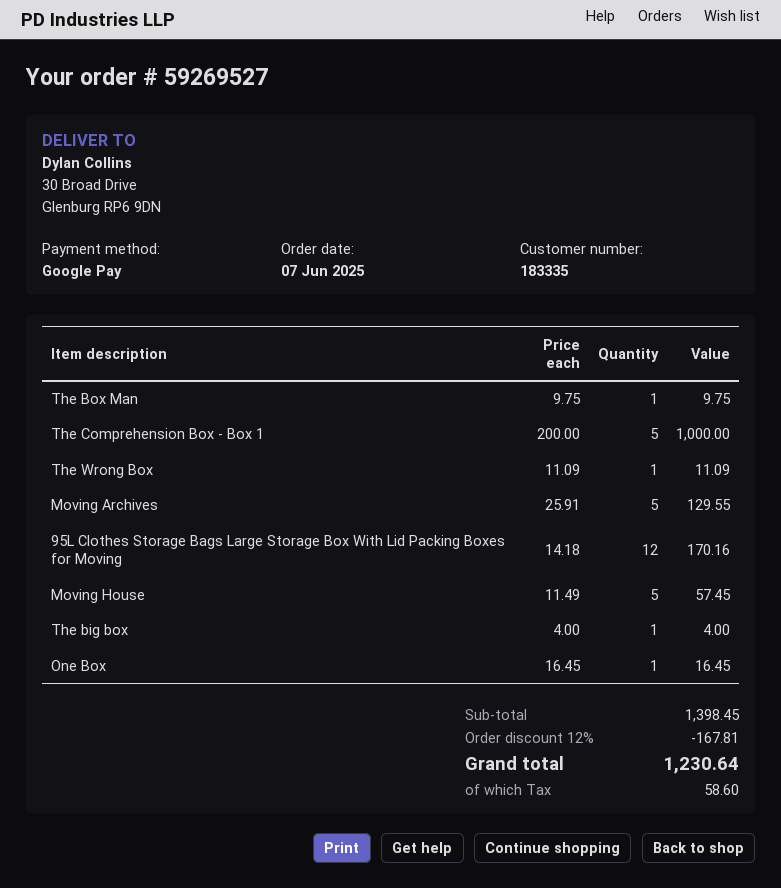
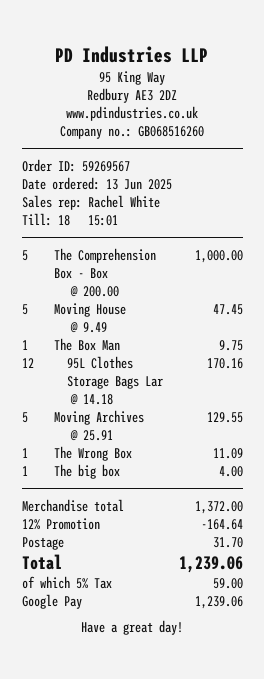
order number: 59269527 -> 59269567
order date: 2025-06-07 -> 2025-06-13
Moving House: 5 x 11.49 = 57.45 -> 5 x 9.49 = 47.45
One Box: 1 x 16.45 = 16.45 -> none
subtotal: 1398.45 -> 1372.00
discount: 12% = 167.81 -> 12% = 164.64
shipping: none -> 31.70
tax: 58.60 -> 59.00
total: 1230.64 -> 1239.06

